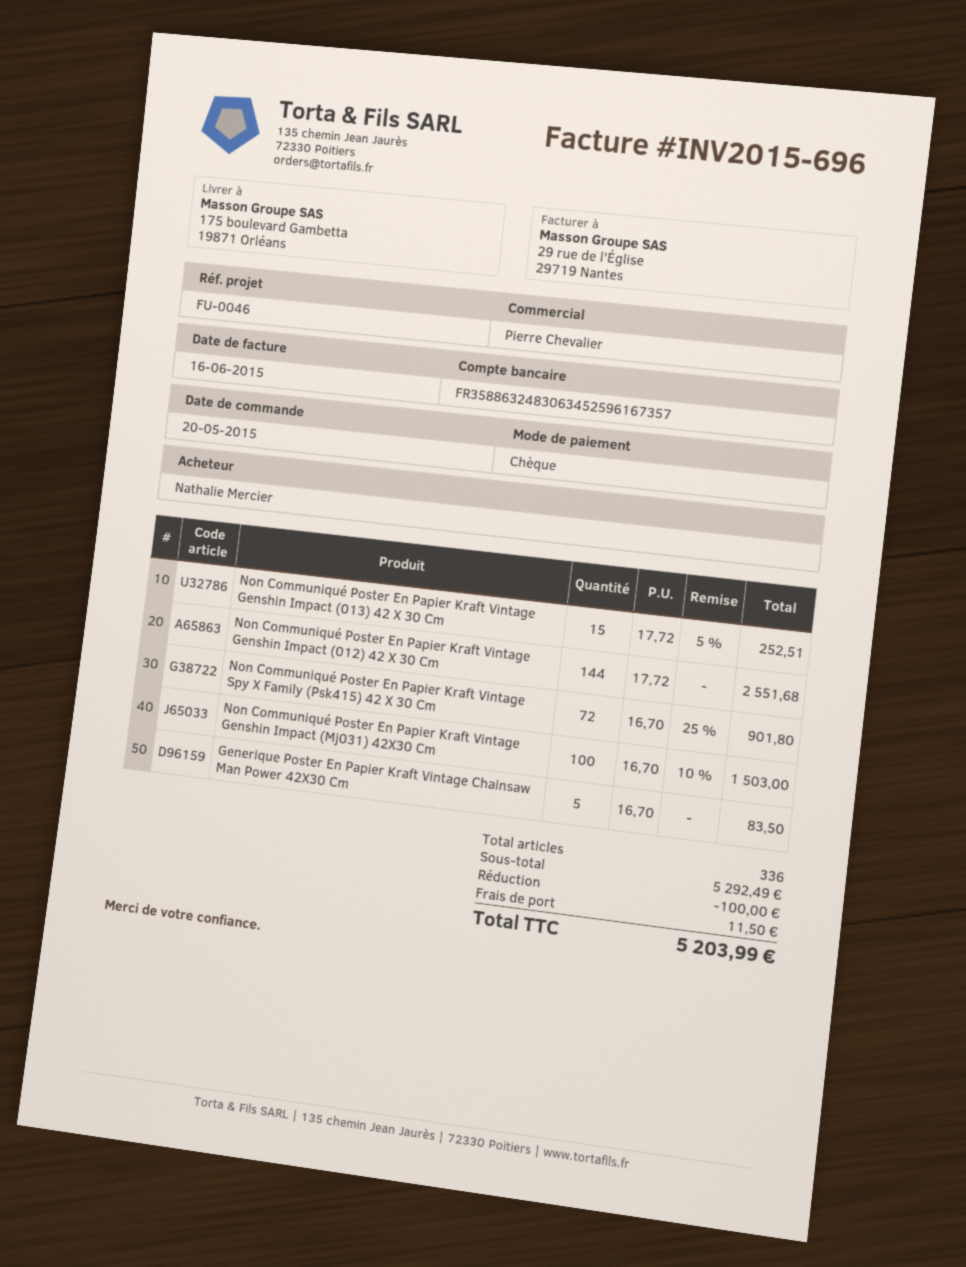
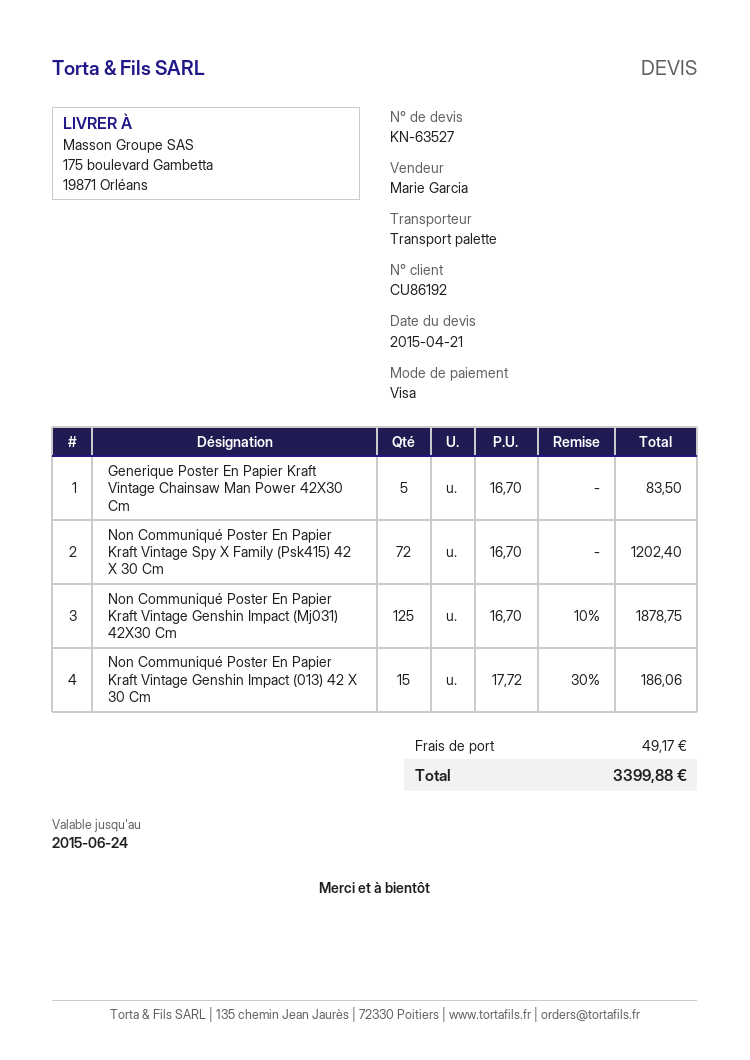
sales rep: Pierre Chevalier -> Marie Garcia
payment method: cheque -> Visa
Non Communiqué Poster En Papier Kraft Vintage Genshin Impact (013) 42 X 30 Cm: 15 x 17.72 - 5% = 252.51 -> 15 x 17.72 - 30% = 186.06
Non Communiqué Poster En Papier Kraft Vintage Genshin Impact (012) 42 X 30 Cm: 144 x 17.72 = 2551.68 -> none
Non Communiqué Poster En Papier Kraft Vintage Spy X Family (Psk415) 42 X 30 Cm: 72 x 16.70 - 25% = 901.80 -> 72 x 16.70 = 1202.40
Non Communiqué Poster En Papier Kraft Vintage Genshin Impact (Mj031) 42X30 Cm: 100 x 16.70 - 10% = 1503.00 -> 125 x 16.70 - 10% = 1878.75
discount: 100.00 -> none
shipping: 11.50 -> 49.17
total: 5203.99 -> 3399.88

